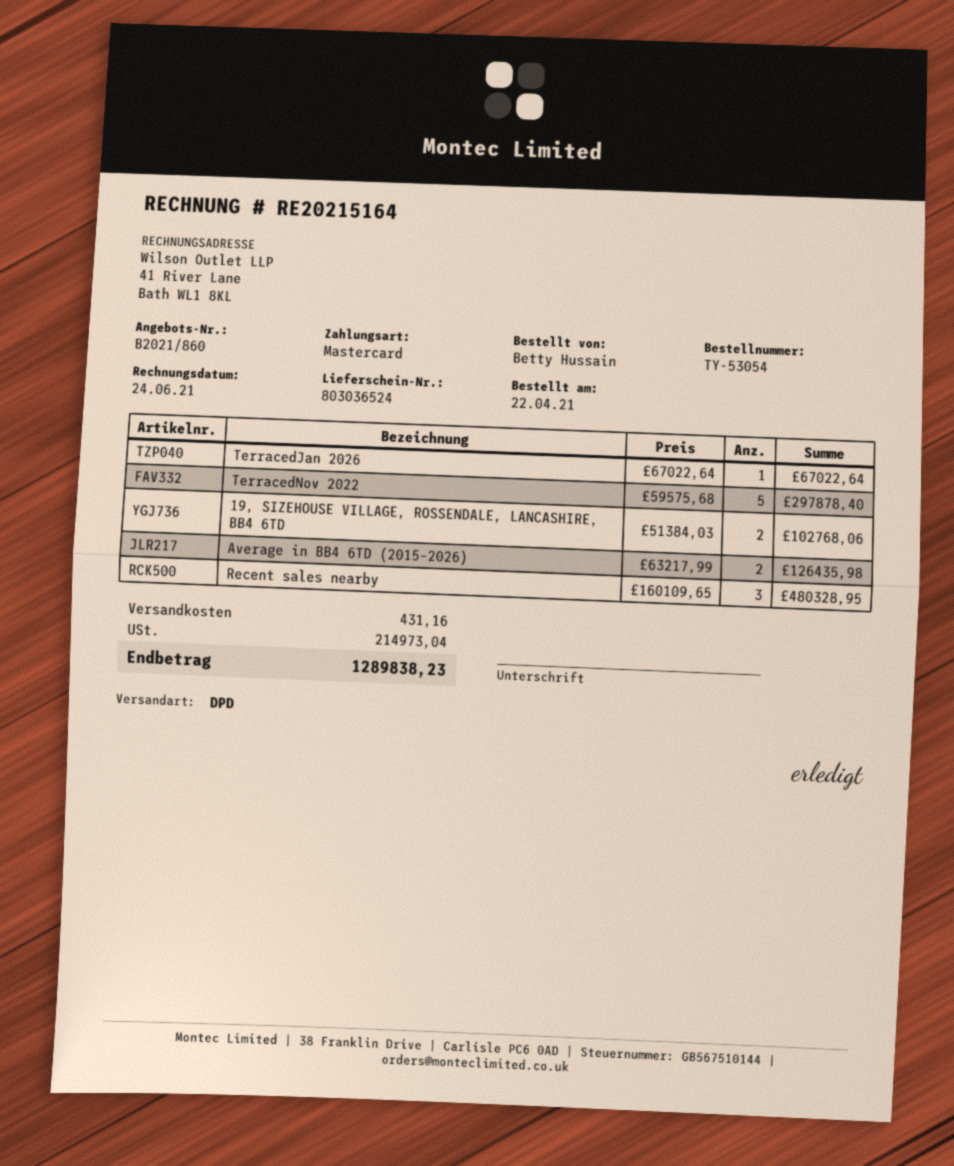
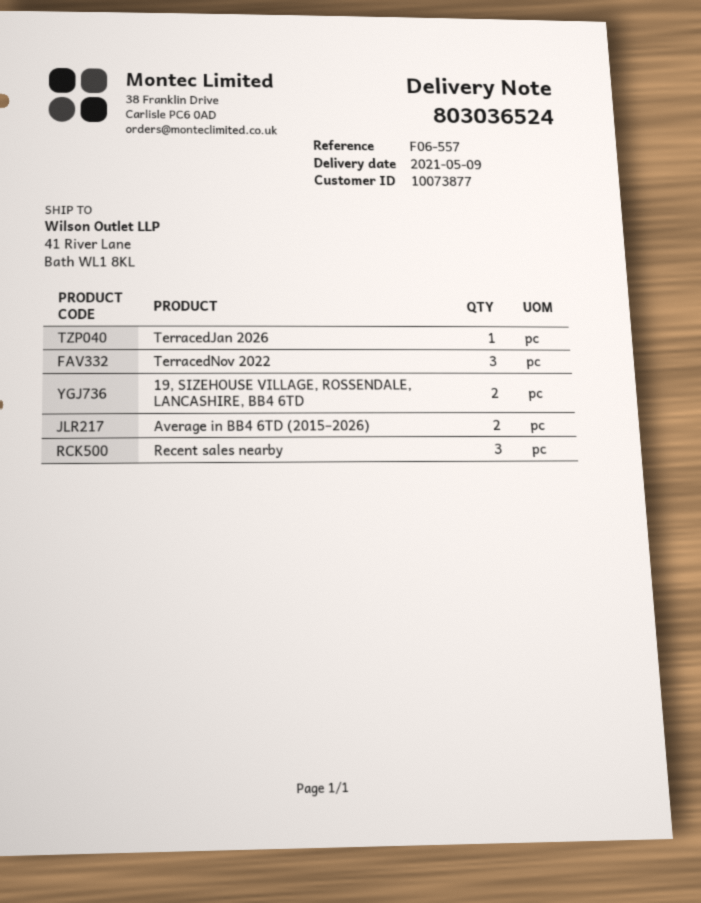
TerracedNov 2022: 5 -> 3

